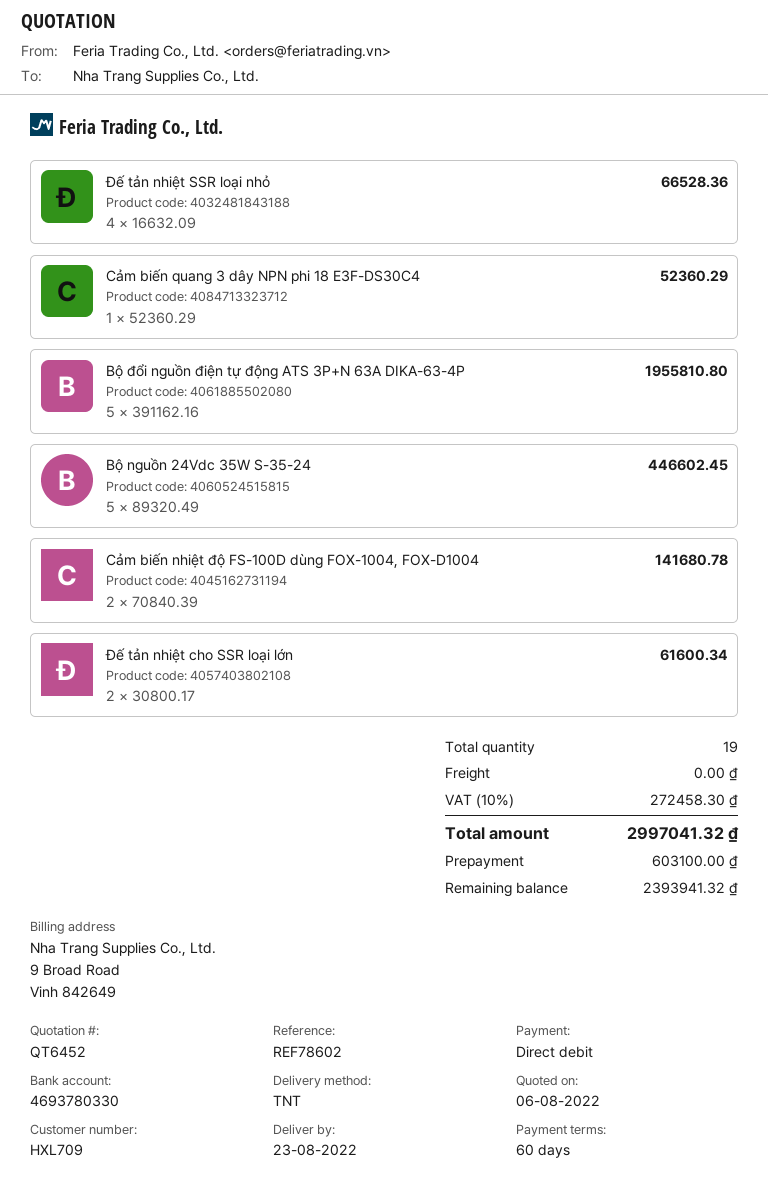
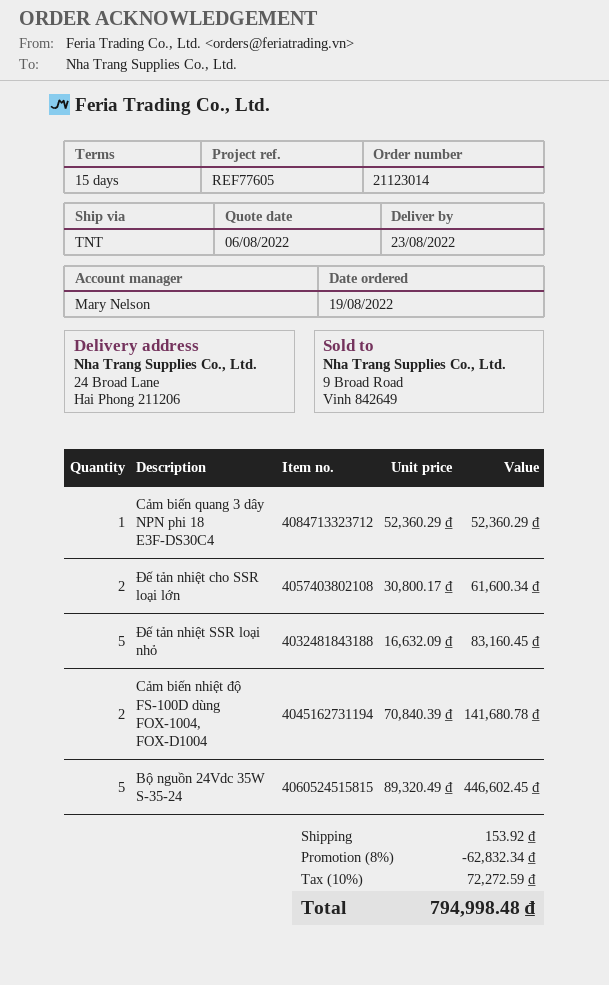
payment terms: 60 days -> 15 days
reference: REF78602 -> REF77605
Đế tản nhiệt SSR loại nhỏ: 4 x 16632.09 = 66528.36 -> 5 x 16632.09 = 83160.45
Bộ đổi nguồn điện tự động ATS 3P+N 63A DIKA-63-4P: 5 x 391162.16 = 1955810.80 -> none
discount: none -> 8% = 62832.34
shipping: 0.00 -> 153.92
tax: 10% = 272458.30 -> 10% = 72272.59
total: 2997041.32 -> 794998.48

